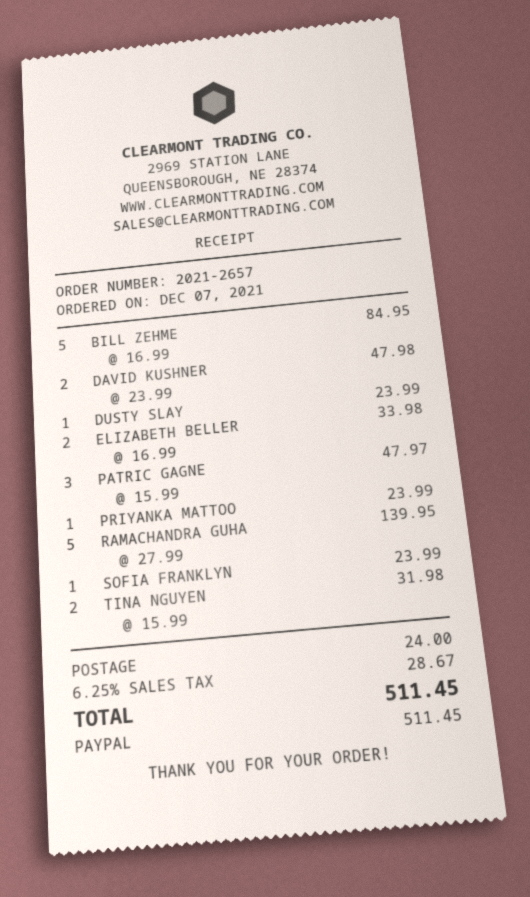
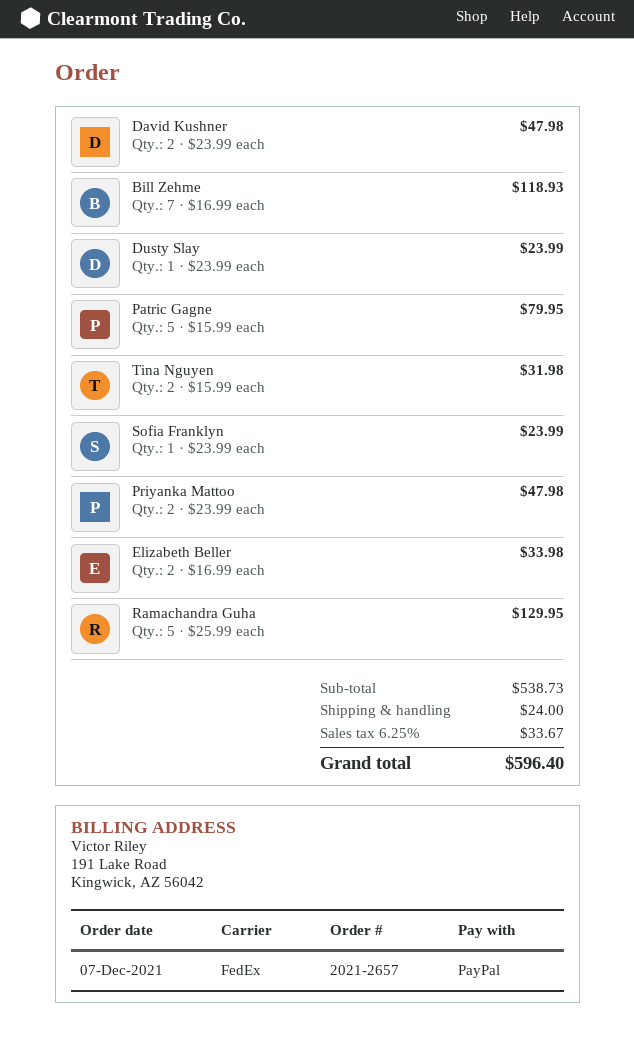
BILL ZEHME: 5 x 16.99 = 84.95 -> 7 x 16.99 = 118.93
PATRIC GAGNE: 3 x 15.99 = 47.97 -> 5 x 15.99 = 79.95
PRIYANKA MATTOO: 1 x 23.99 = 23.99 -> 2 x 23.99 = 47.98
RAMACHANDRA GUHA: 5 x 27.99 = 139.95 -> 5 x 25.99 = 129.95
tax: 6.25% = 28.67 -> 6.25% = 33.67
total: 511.45 -> 596.40

